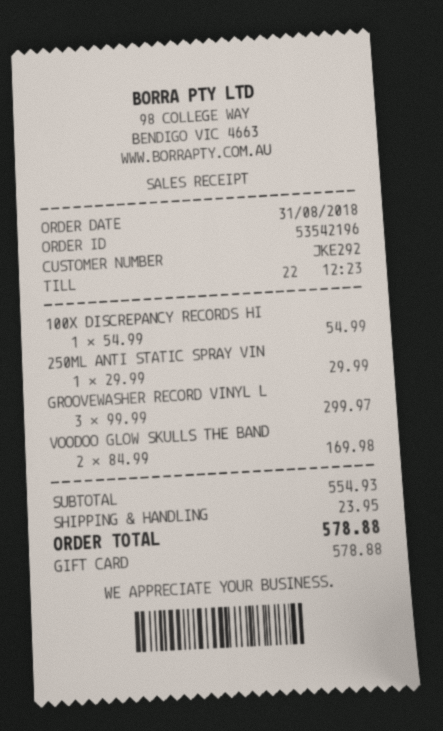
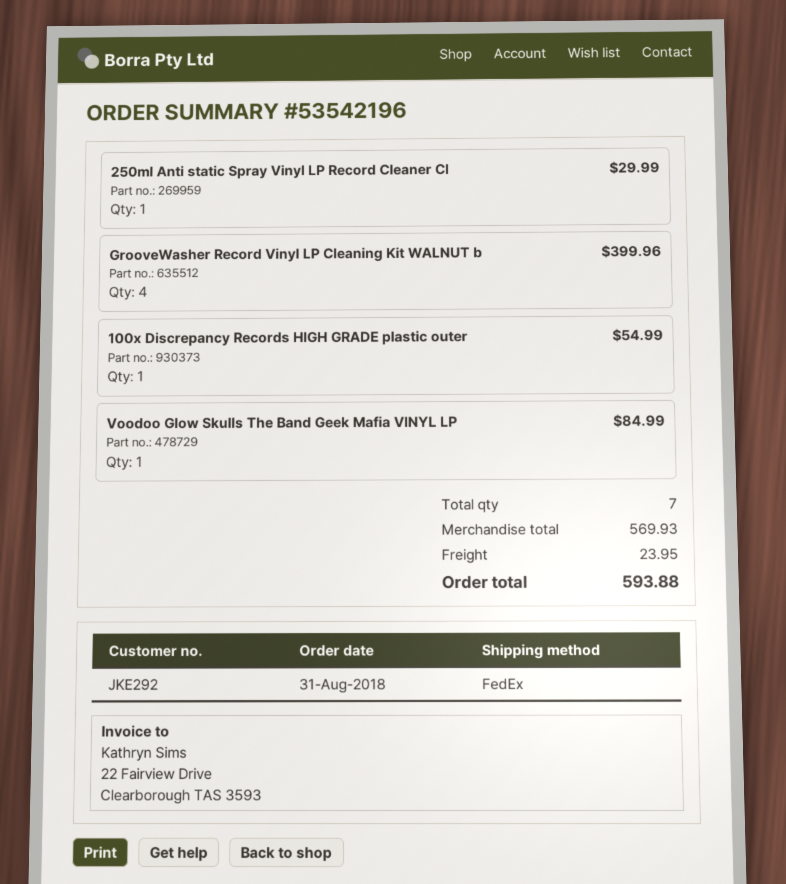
GROOVEWASHER RECORD VINYL L: 3 for 299.97 -> 4 for 399.96
VOODOO GLOW SKULLS THE BAND: 2 for 169.98 -> 1 for 84.99
subtotal: 554.93 -> 569.93
total: 578.88 -> 593.88

